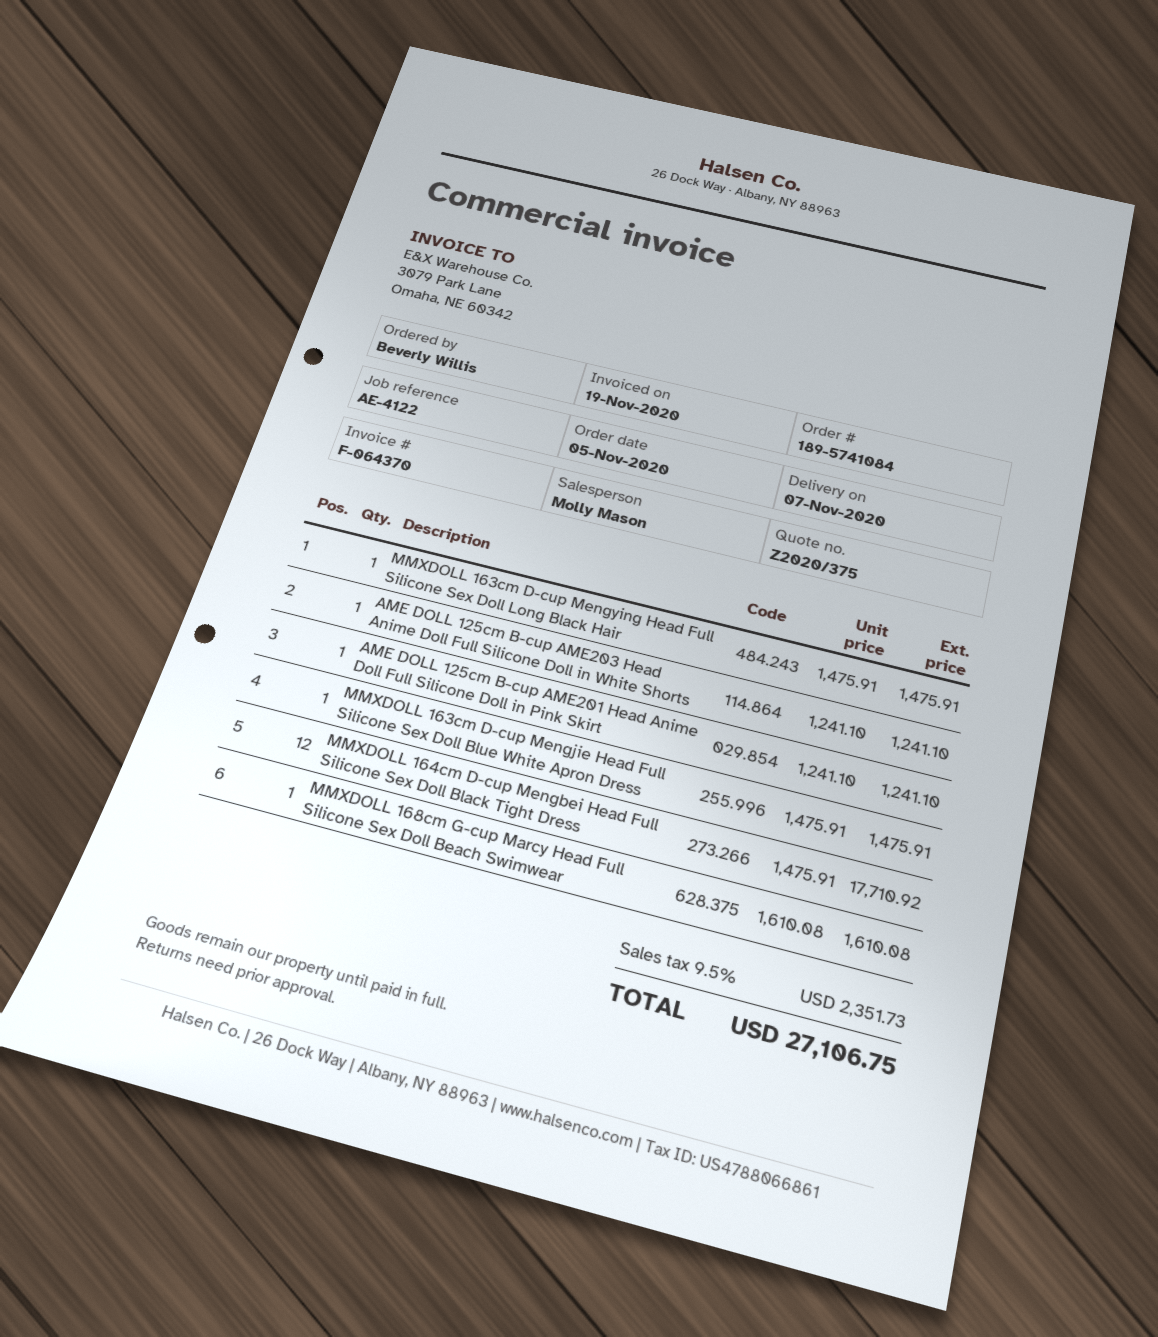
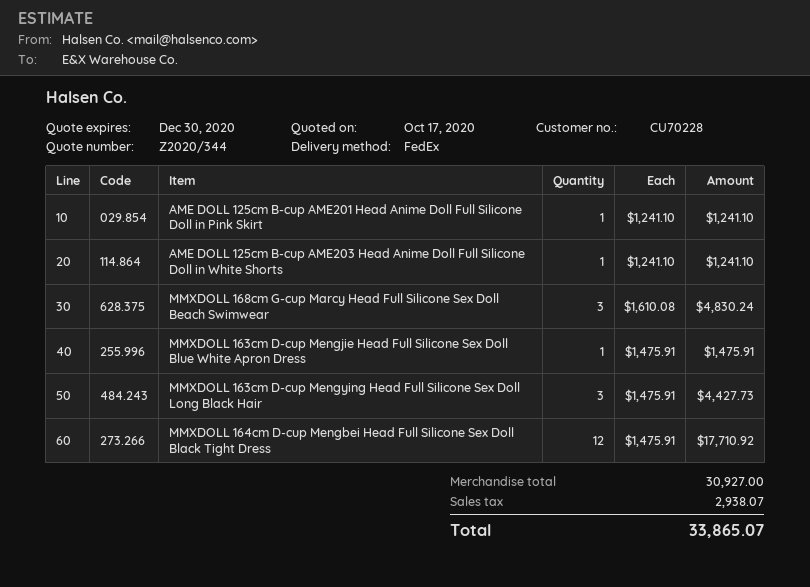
quote number: Z2020/375 -> Z2020/344
MMXDOLL 163cm D-cup Mengying Head Full Silicone Sex Doll Long Black Hair: 1 x 1475.91 = 1475.91 -> 3 x 1475.91 = 4427.73
MMXDOLL 168cm G-cup Marcy Head Full Silicone Sex Doll Beach Swimwear: 1 x 1610.08 = 1610.08 -> 3 x 1610.08 = 4830.24
tax: 2351.73 -> 2938.07
total: 27106.75 -> 33865.07

